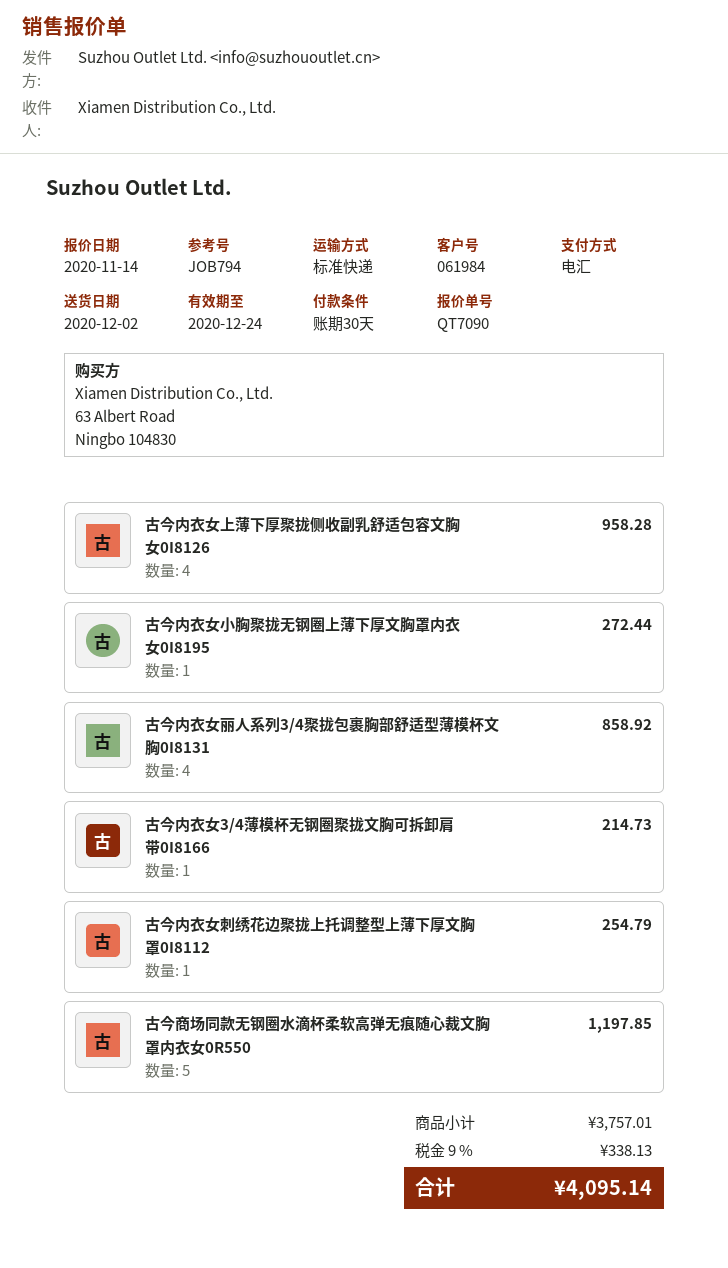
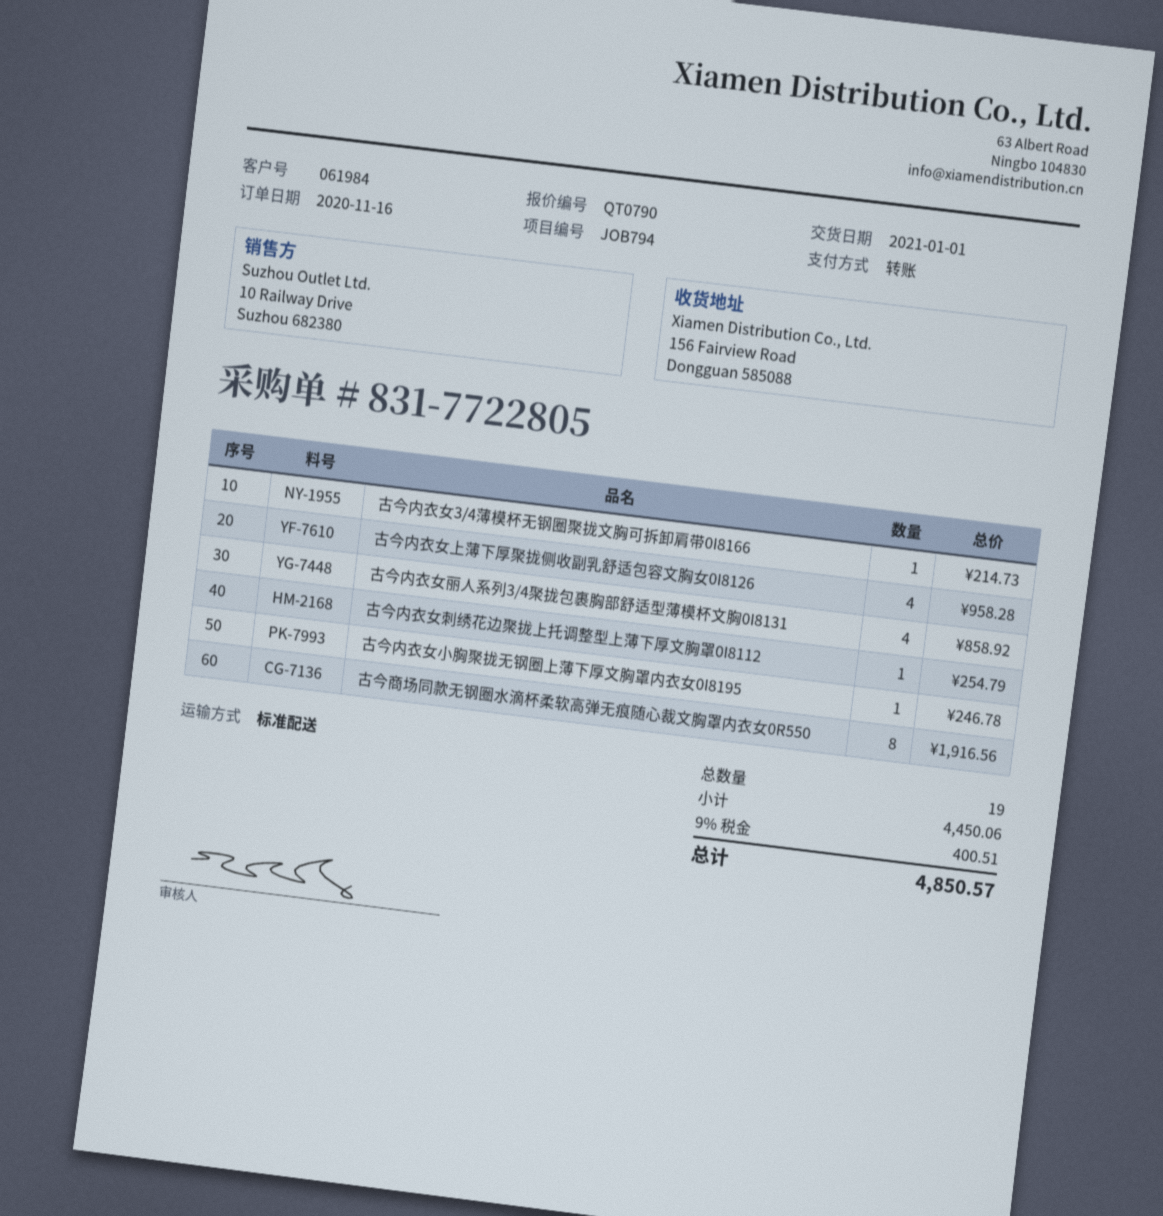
quote number: QT7090 -> QT0790
delivery date: 2020-12-02 -> 2021-01-01
古今内衣女小胸聚拢无钢圈上薄下厚文胸罩内衣女0I8195: 1 for 272.44 -> 1 for 246.78
古今商场同款无钢圈水滴杯柔软高弹无痕随心裁文胸罩内衣女0R550: 5 for 1197.85 -> 8 for 1916.56
subtotal: 3757.01 -> 4450.06
tax: 9% = 338.13 -> 9% = 400.51
total: 4095.14 -> 4850.57

